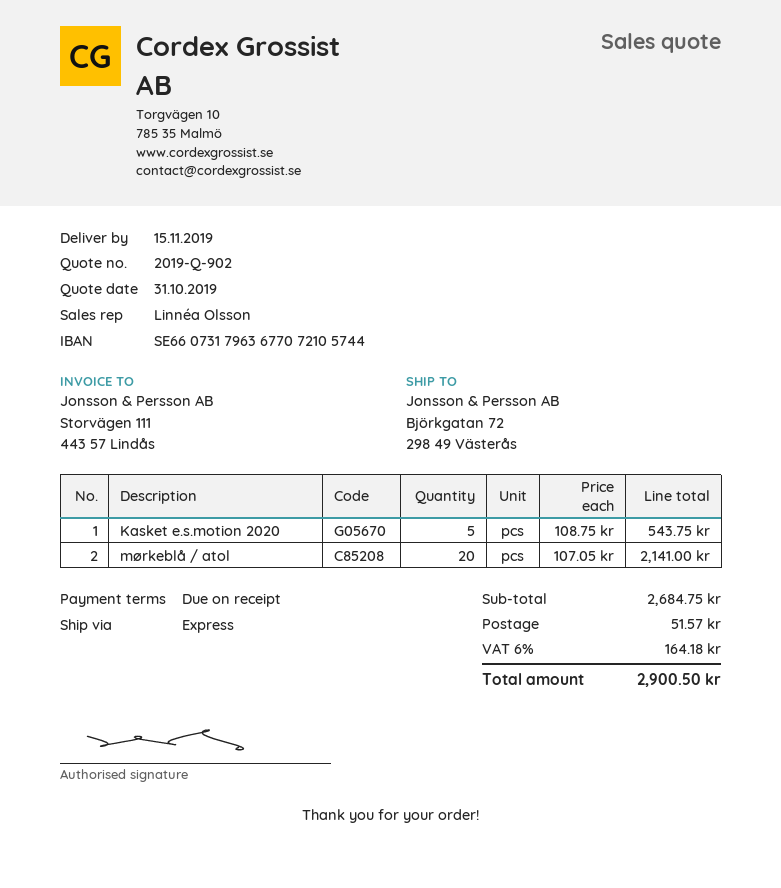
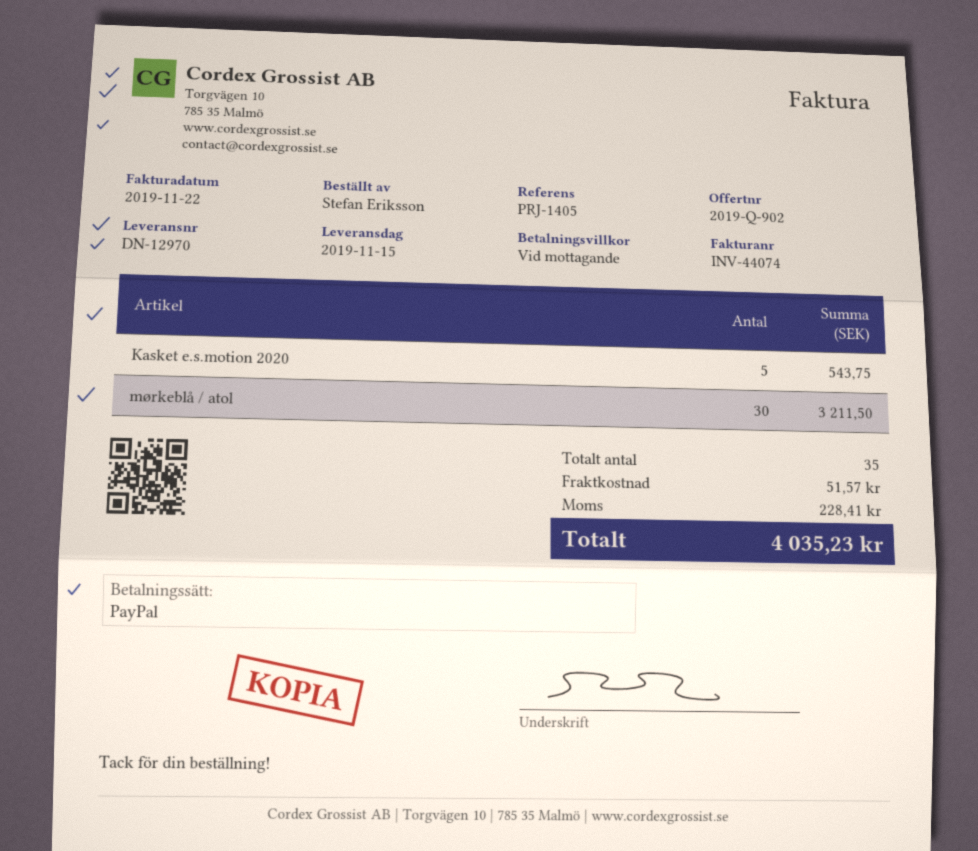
mørkeblå / atol: 20 for 2141.00 -> 30 for 3211.50
tax: 164.18 -> 228.41
total: 2900.50 -> 4035.23

